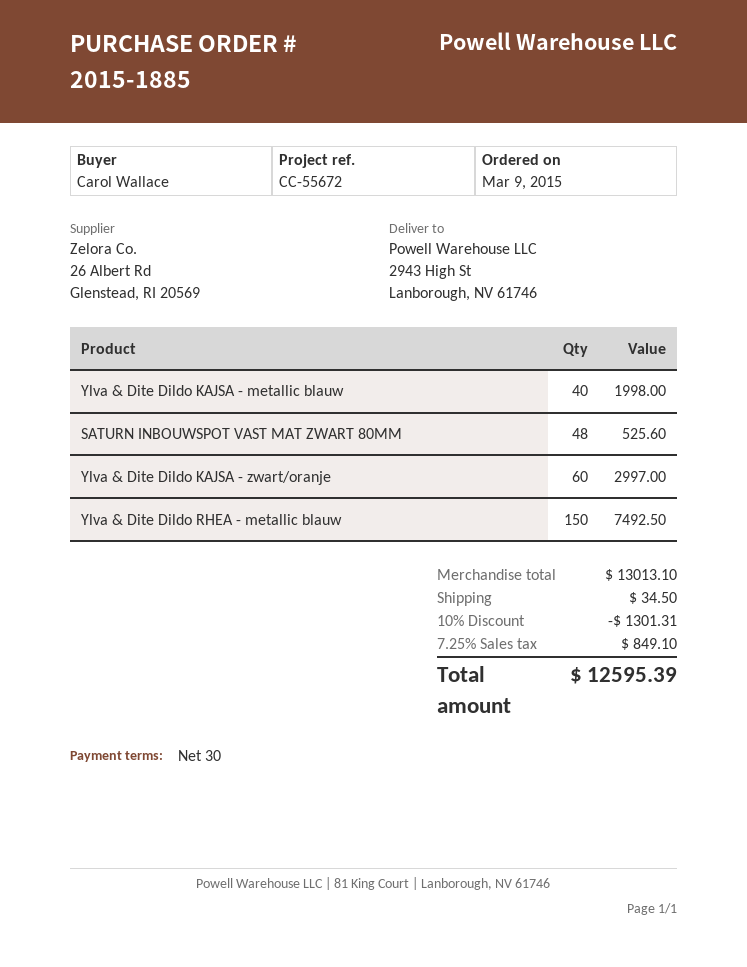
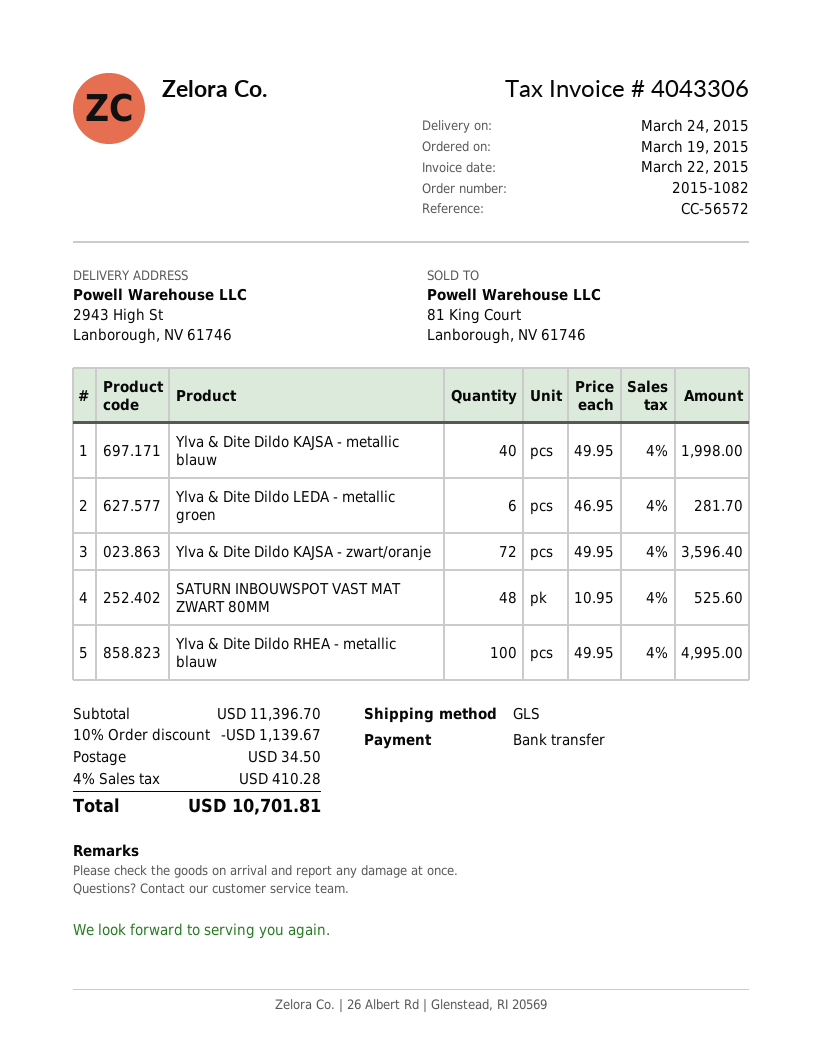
order number: 2015-1885 -> 2015-1082
order date: 2015-03-09 -> 2015-03-19
reference: CC-55672 -> CC-56572
Ylva & Dite Dildo KAJSA - zwart/oranje: 60 for 2997.00 -> 72 for 3596.40
Ylva & Dite Dildo RHEA - metallic blauw: 150 for 7492.50 -> 100 for 4995.00
Ylva & Dite Dildo LEDA - metallic groen: none -> 6 for 281.70
subtotal: 13013.10 -> 11396.70
discount: 10% = 1301.31 -> 10% = 1139.67
tax: 7.25% = 849.10 -> 4% = 410.28
total: 12595.39 -> 10701.81

